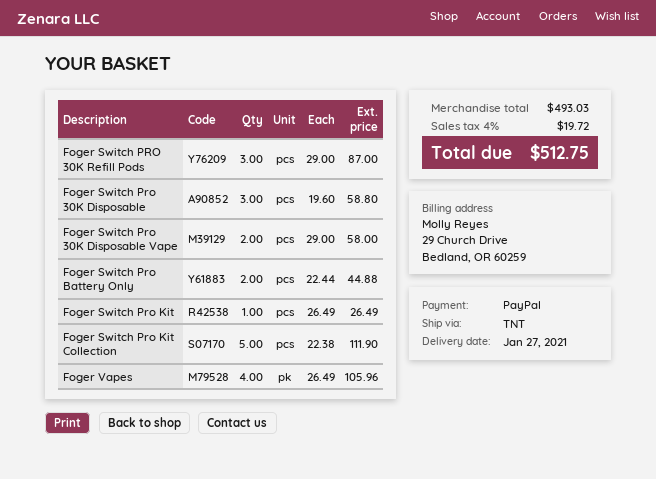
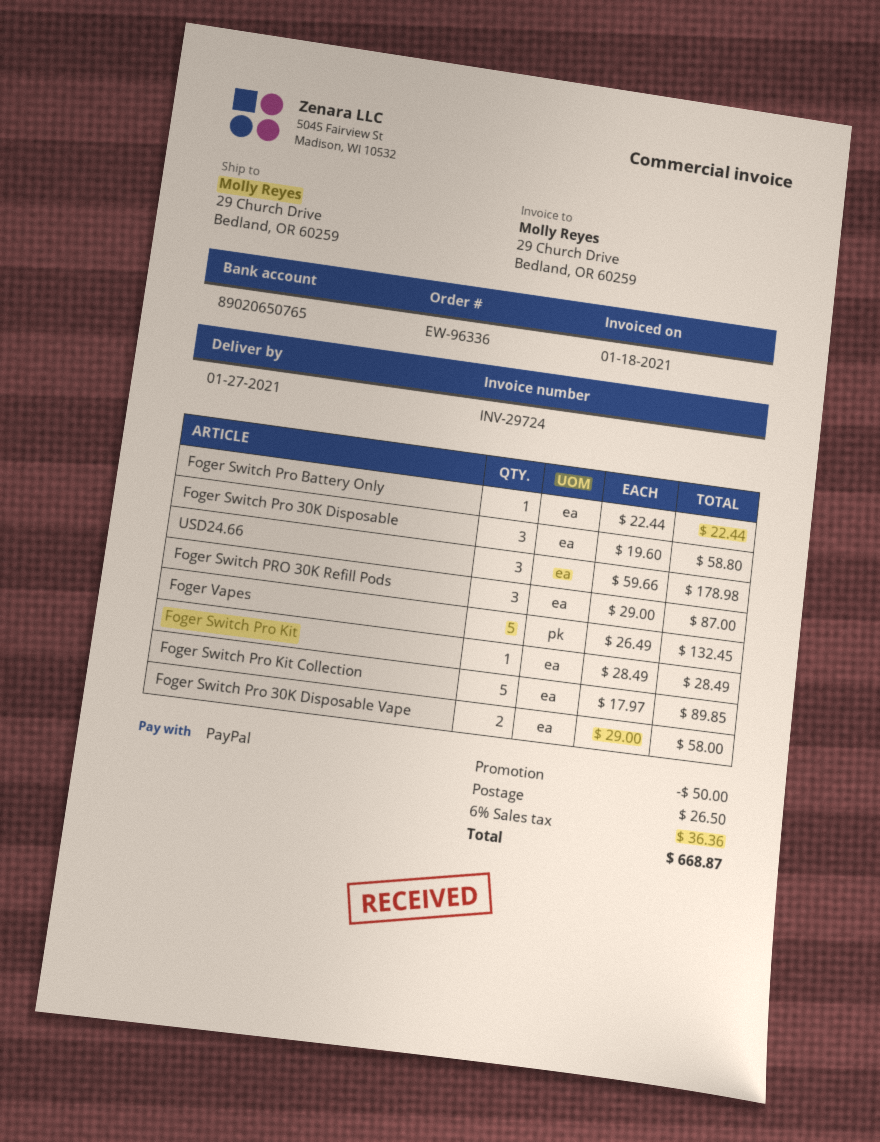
Foger Switch Pro Battery Only: 2 x 22.44 = 44.88 -> 1 x 22.44 = 22.44
Foger Switch Pro Kit: 1 x 26.49 = 26.49 -> 1 x 28.49 = 28.49
Foger Switch Pro Kit Collection: 5 x 22.38 = 111.90 -> 5 x 17.97 = 89.85
Foger Vapes: 4 x 26.49 = 105.96 -> 5 x 26.49 = 132.45
USD24.66: none -> 3 x 59.66 = 178.98
discount: none -> 50.00
shipping: none -> 26.50
tax: 4% = 19.72 -> 6% = 36.36
total: 512.75 -> 668.87

